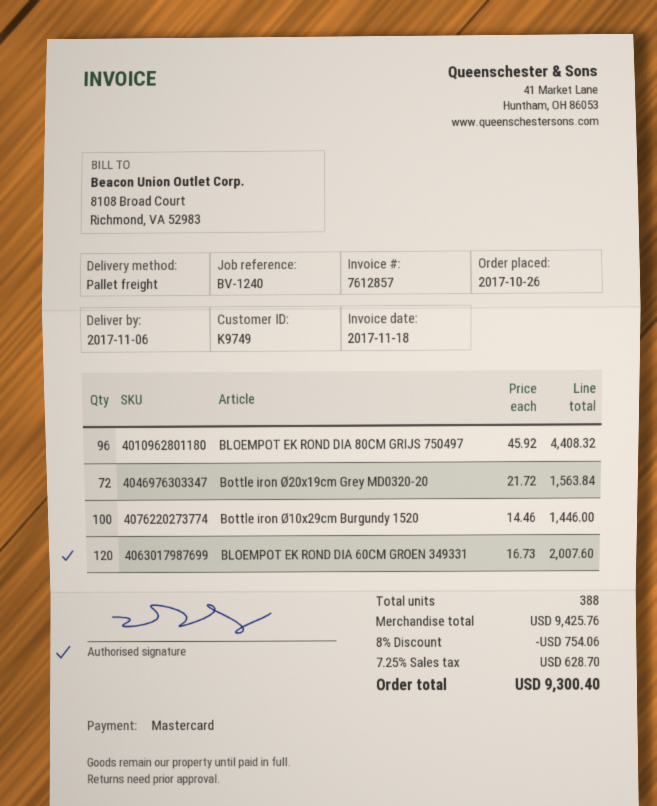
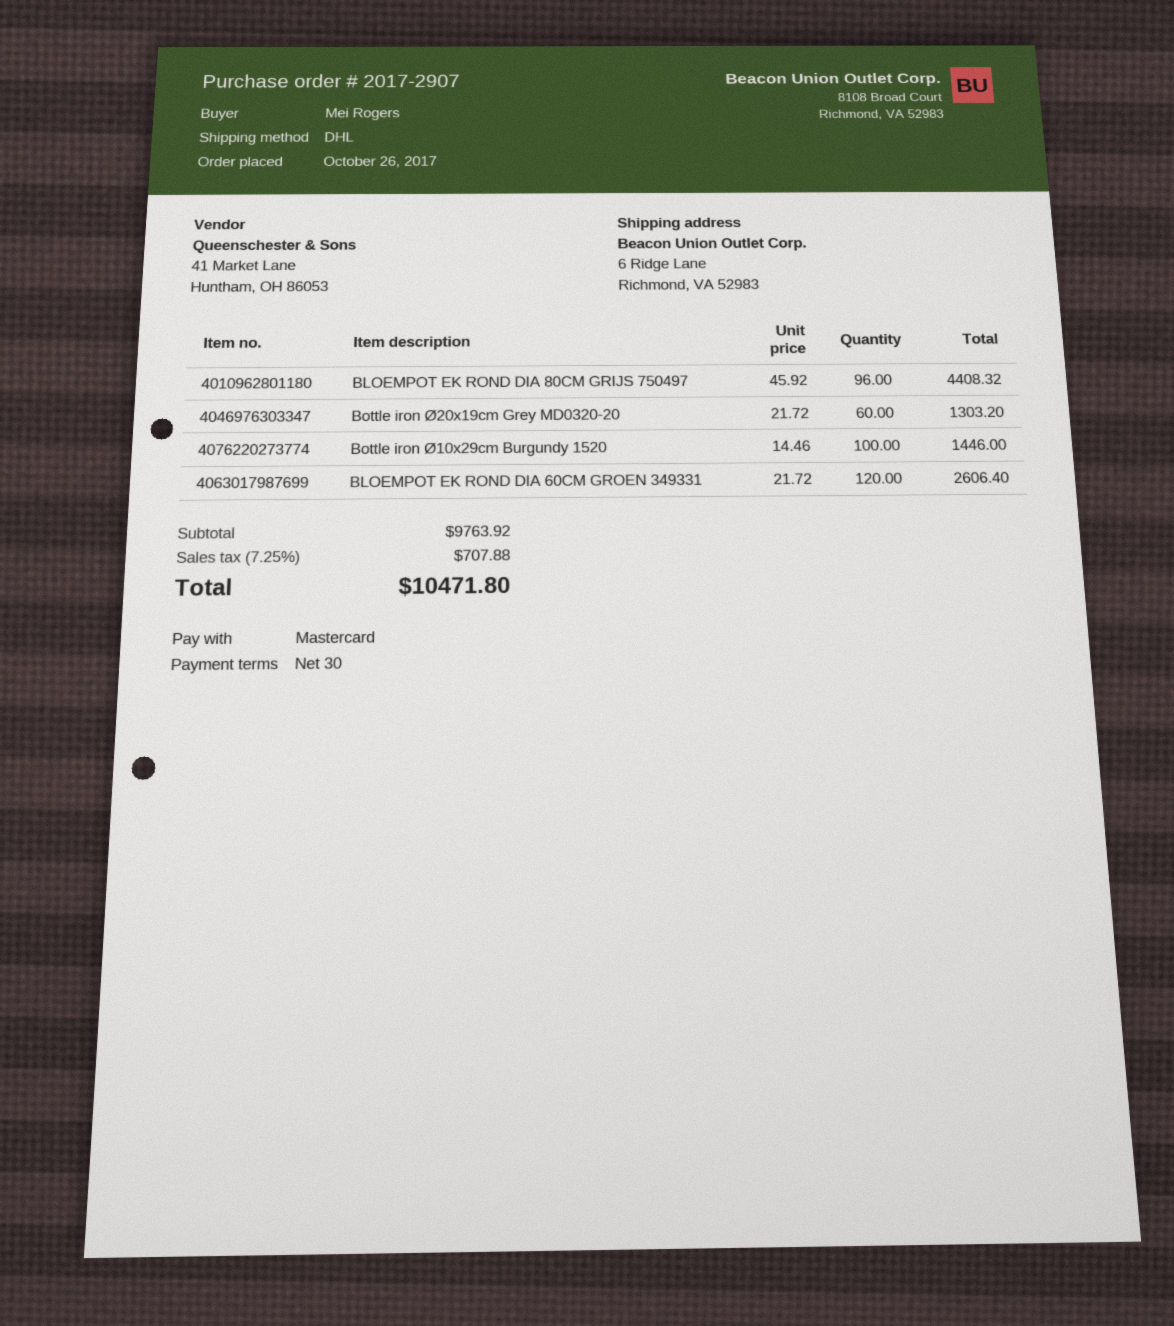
shipping method: pallet freight -> DHL
Bottle iron Ø20x19cm Grey MD0320-20: 72 x 21.72 = 1563.84 -> 60 x 21.72 = 1303.20
BLOEMPOT EK ROND DIA 60CM GROEN 349331: 120 x 16.73 = 2007.60 -> 120 x 21.72 = 2606.40
subtotal: 9425.76 -> 9763.92
discount: 8% = 754.06 -> none
tax: 7.25% = 628.70 -> 7.25% = 707.88
total: 9300.40 -> 10471.80

